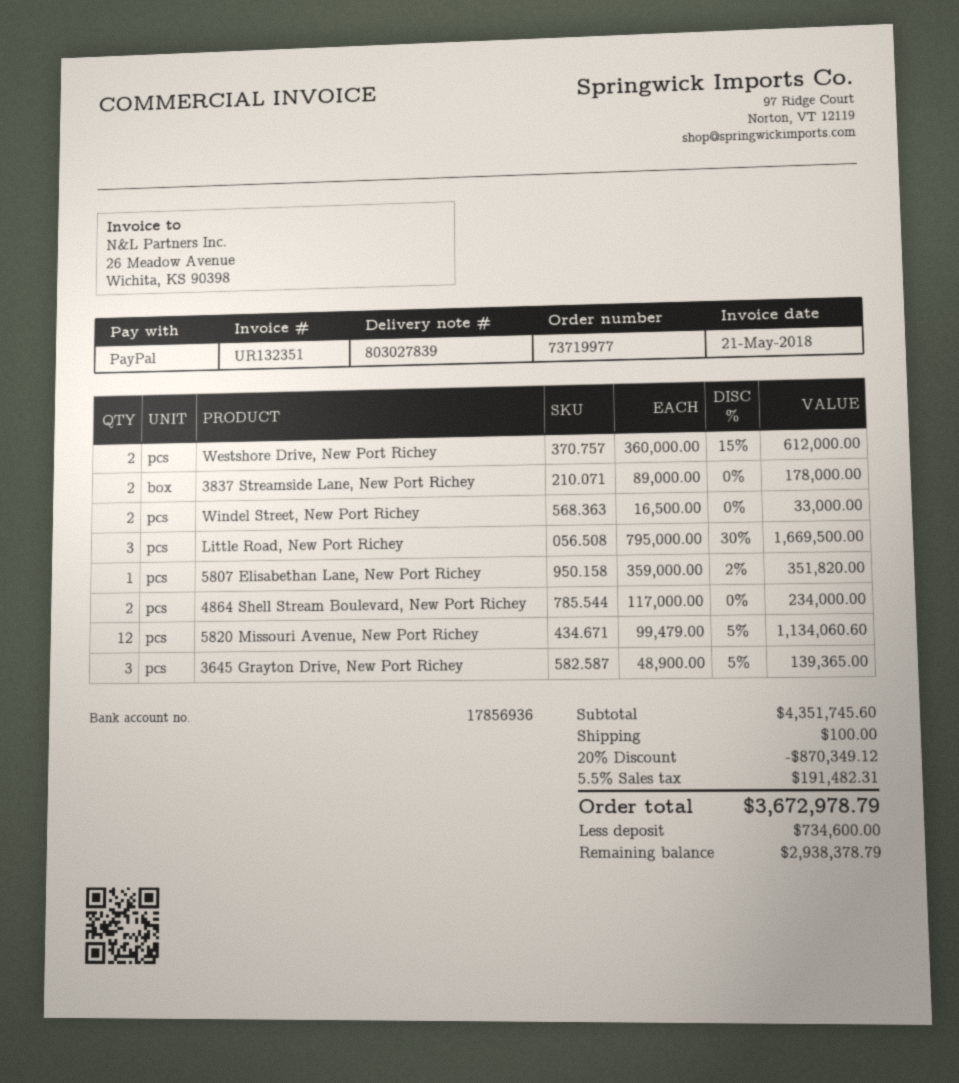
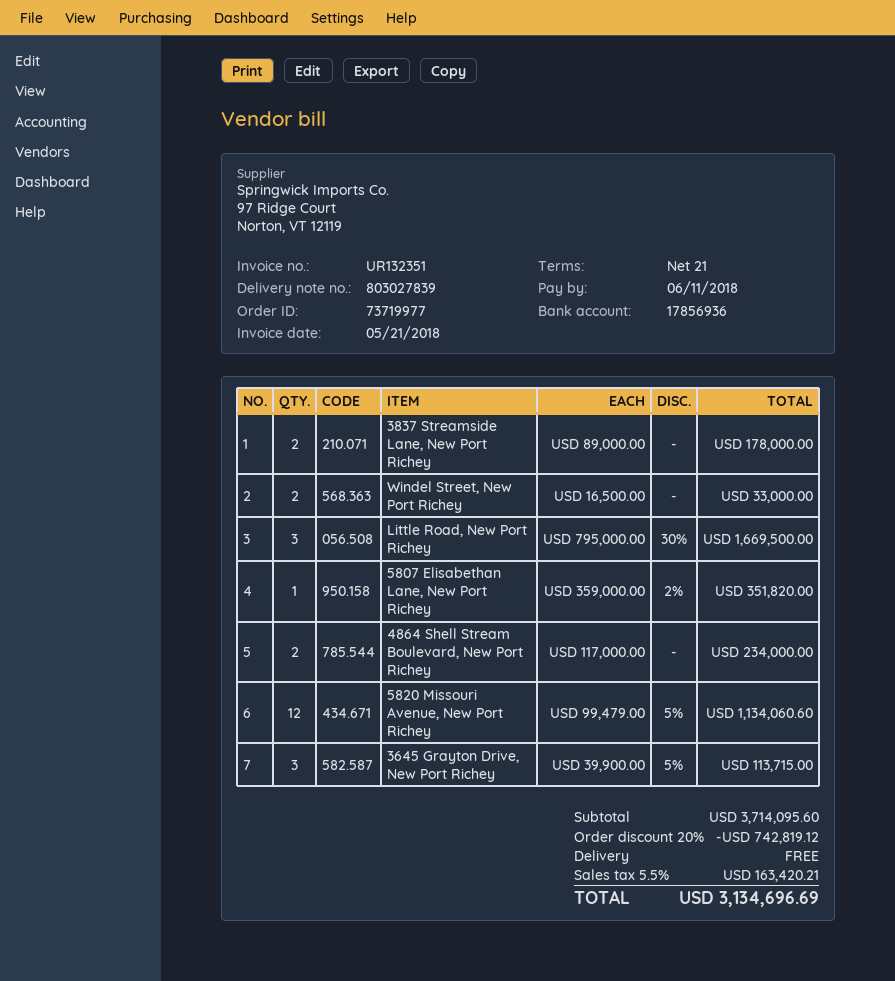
Westshore Drive, New Port Richey: 2 x 360000.00 - 15% = 612000.00 -> none
3645 Grayton Drive, New Port Richey: 3 x 48900.00 - 5% = 139365.00 -> 3 x 39900.00 - 5% = 113715.00
subtotal: 4351745.60 -> 3714095.60
discount: 20% = 870349.12 -> 20% = 742819.12
shipping: 100.00 -> 0.00
tax: 5.5% = 191482.31 -> 5.5% = 163420.21
total: 3672978.79 -> 3134696.69

